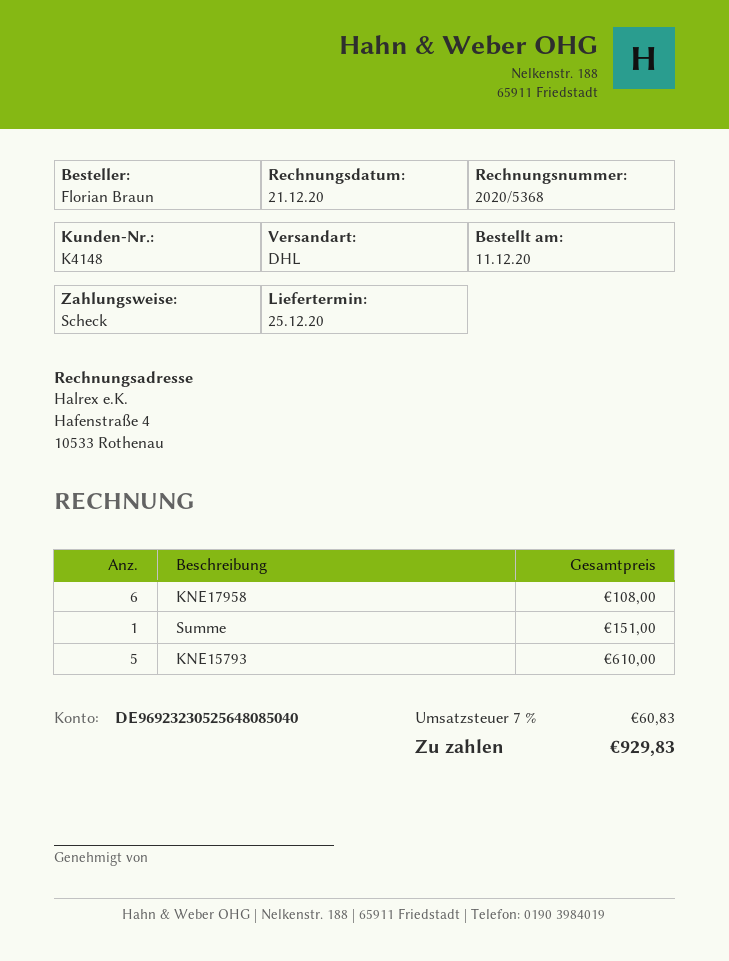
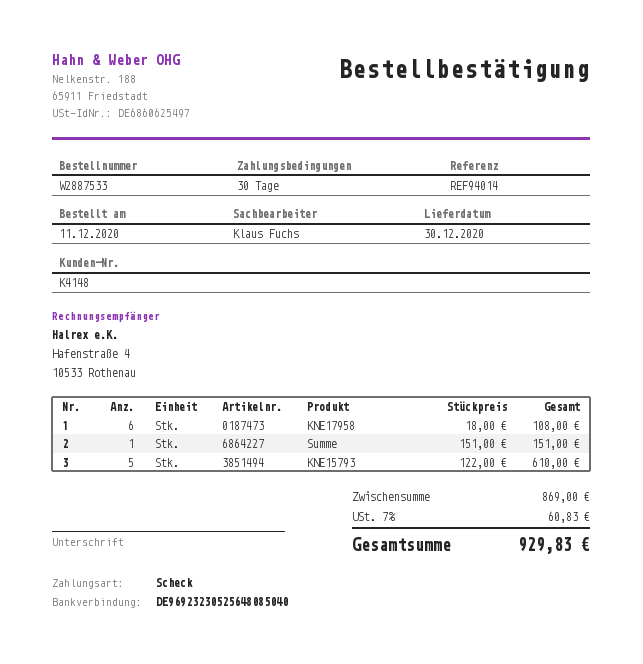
delivery date: 2020-12-25 -> 2020-12-30

